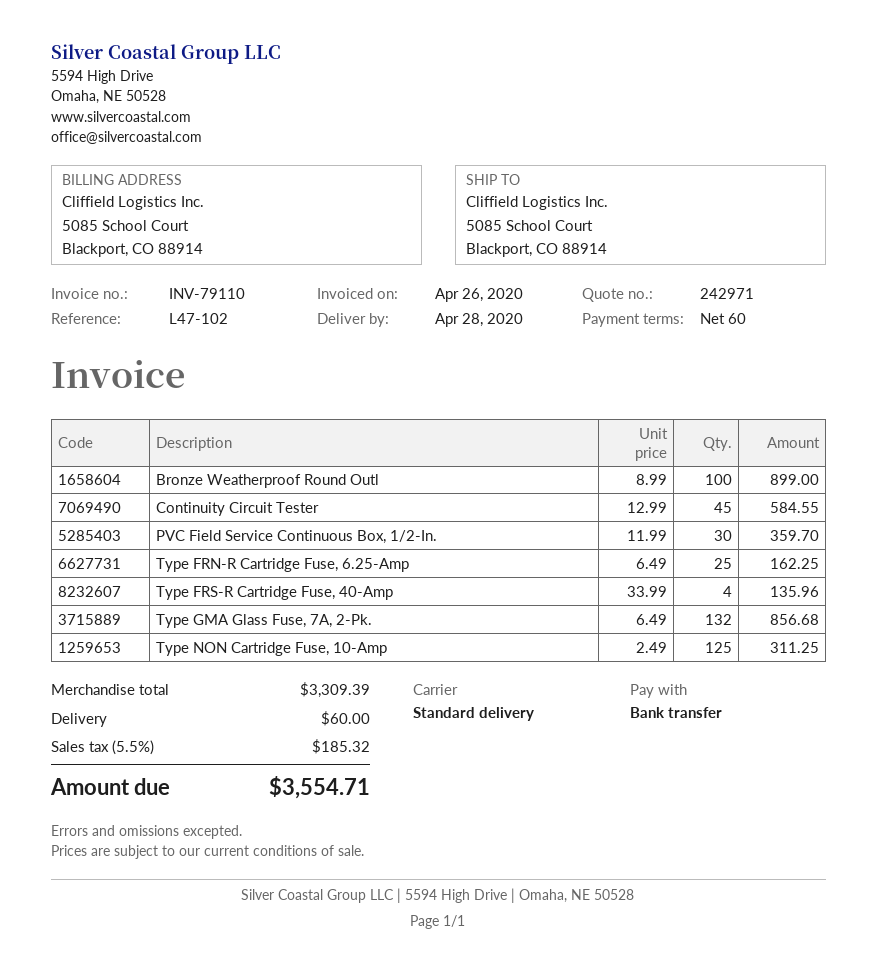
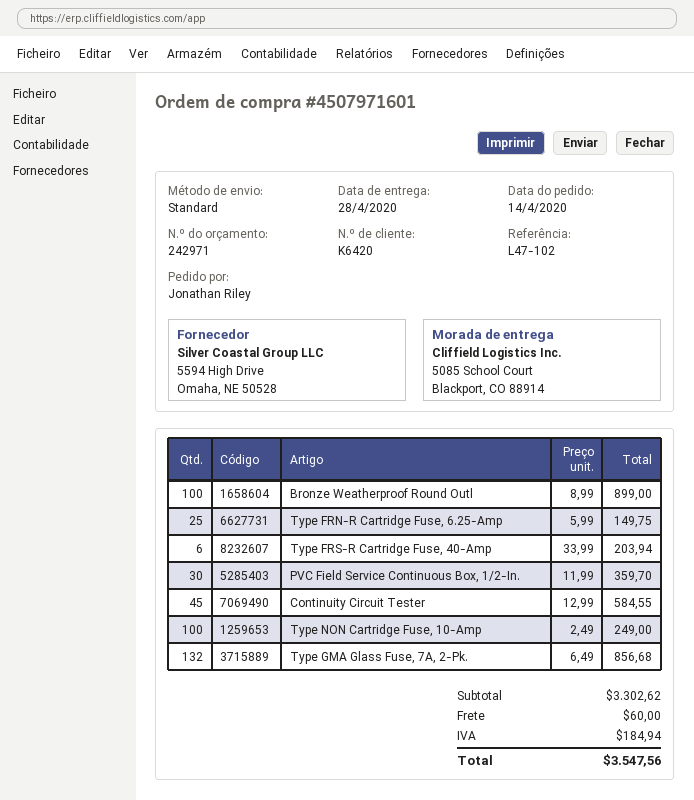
Type FRN-R Cartridge Fuse, 6.25-Amp: 25 x 6.49 = 162.25 -> 25 x 5.99 = 149.75
Type FRS-R Cartridge Fuse, 40-Amp: 4 x 33.99 = 135.96 -> 6 x 33.99 = 203.94
Type NON Cartridge Fuse, 10-Amp: 125 x 2.49 = 311.25 -> 100 x 2.49 = 249.00
subtotal: 3309.39 -> 3302.62
tax: 185.32 -> 184.94
total: 3554.71 -> 3547.56

